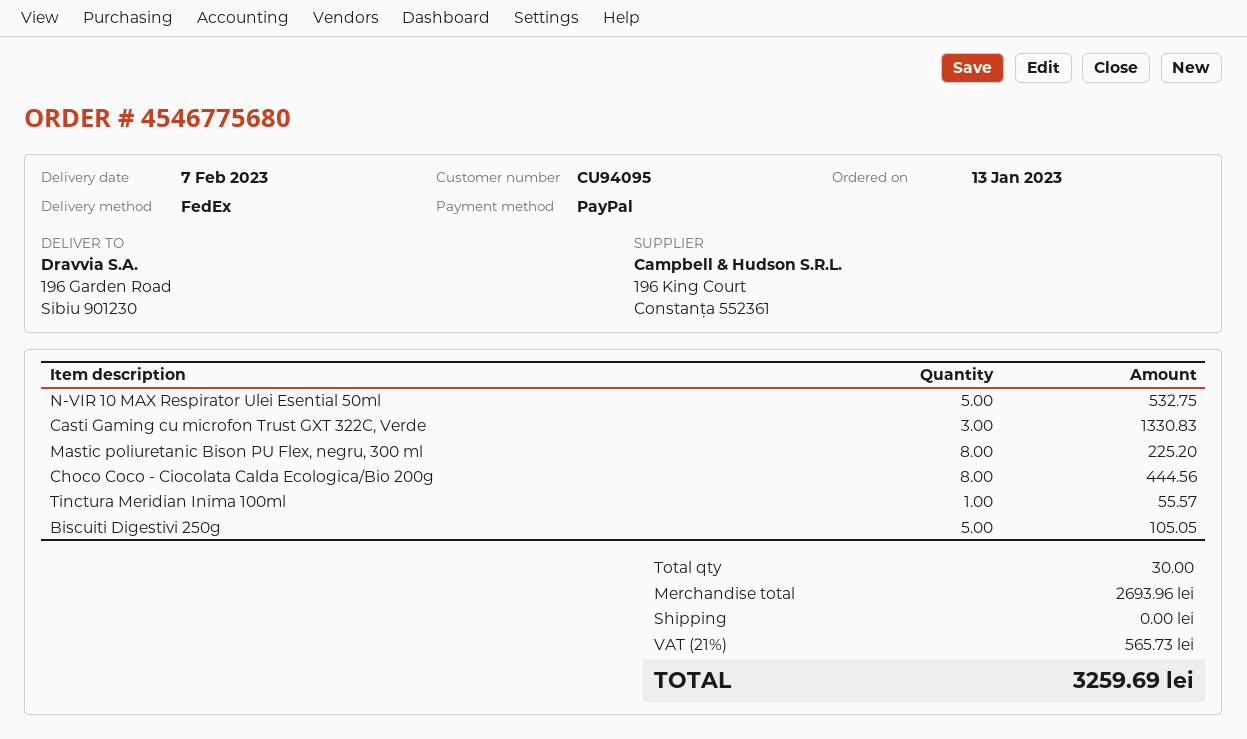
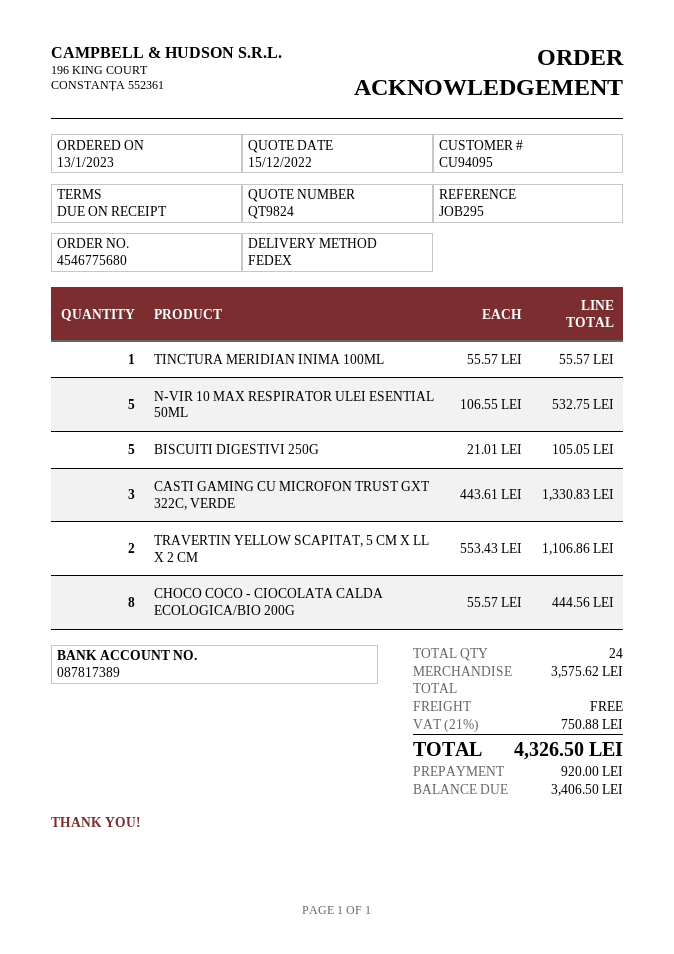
Mastic poliuretanic Bison PU Flex, negru, 300 ml: 8 for 225.20 -> none
TRAVERTIN YELLOW SCAPITAT, 5 CM X LL X 2 CM: none -> 2 for 1106.86
total quantity: 30 -> 24
subtotal: 2693.96 -> 3575.62
tax: 21% = 565.73 -> 21% = 750.88
total: 3259.69 -> 4326.50

